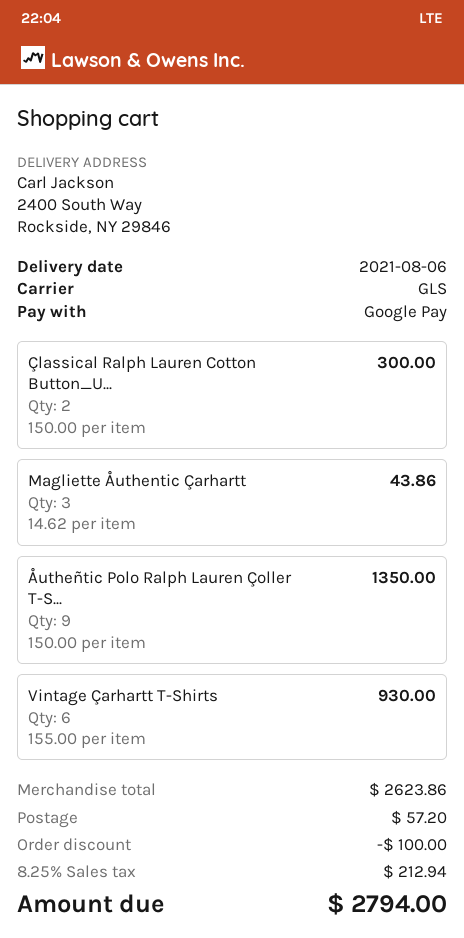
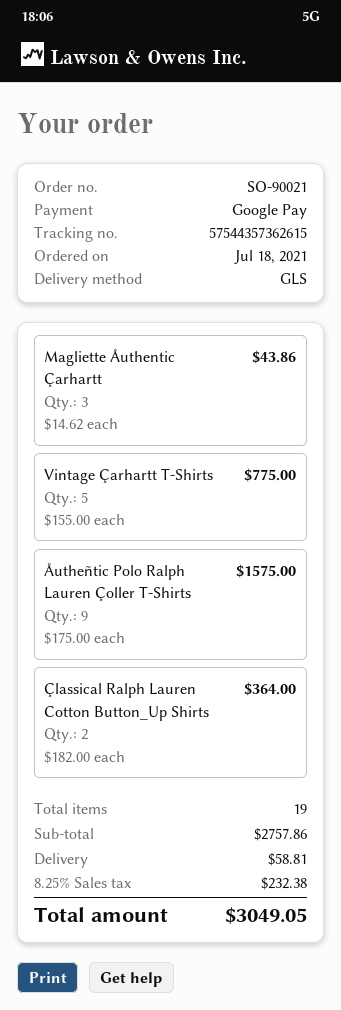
Çlassical Ralph Lauren Cotton Button_U...: 2 x 150.00 = 300.00 -> 2 x 182.00 = 364.00
Åutheñtic Polo Ralph Lauren Çoller T-S...: 9 x 150.00 = 1350.00 -> 9 x 175.00 = 1575.00
Vintage Çarhartt T-Shirts: 6 x 155.00 = 930.00 -> 5 x 155.00 = 775.00
subtotal: 2623.86 -> 2757.86
discount: 100.00 -> none
shipping: 57.20 -> 58.81
tax: 8.25% = 212.94 -> 8.25% = 232.38
total: 2794.00 -> 3049.05

